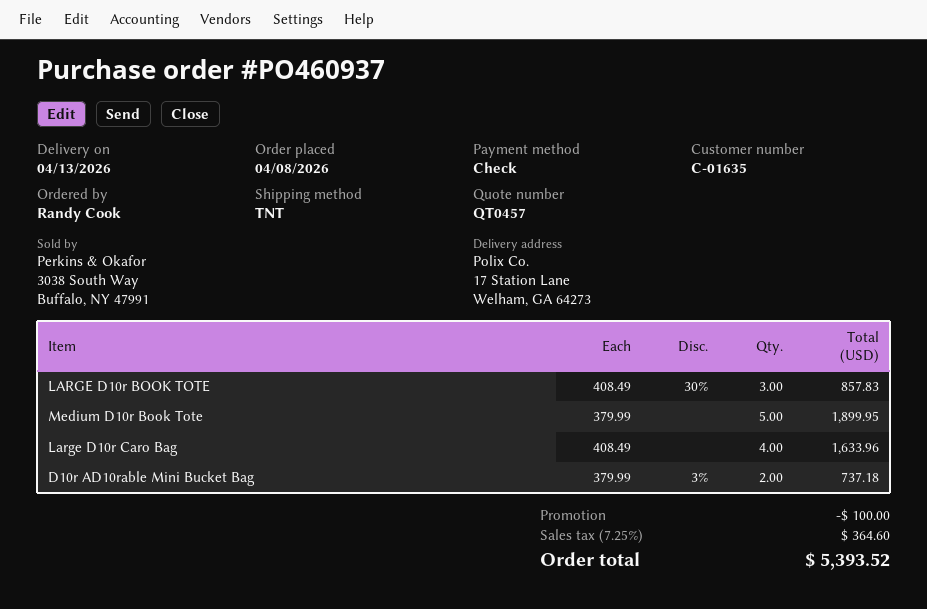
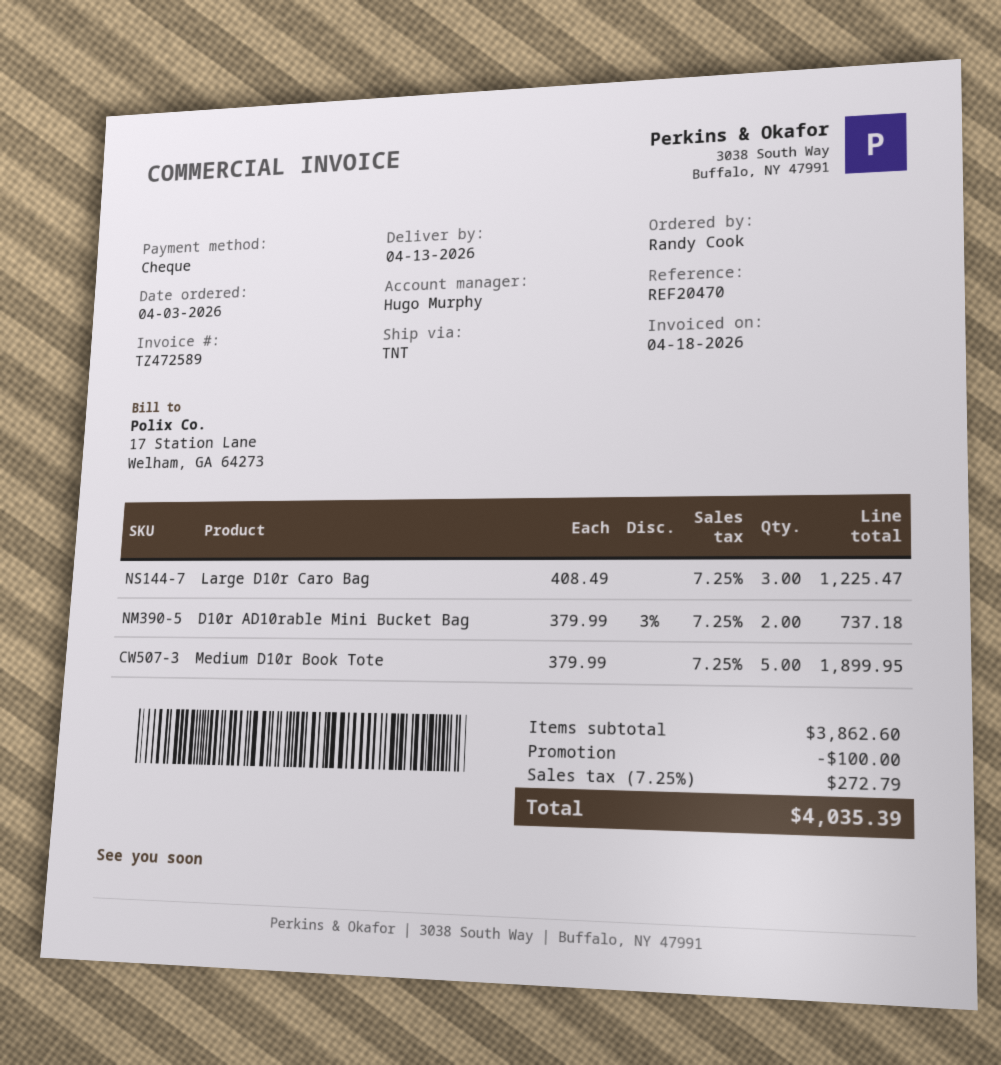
order date: 2026-04-08 -> 2026-04-03
LARGE D10r BOOK TOTE: 3 x 408.49 - 30% = 857.83 -> none
Large D10r Caro Bag: 4 x 408.49 = 1633.96 -> 3 x 408.49 = 1225.47
tax: 7.25% = 364.60 -> 7.25% = 272.79
total: 5393.52 -> 4035.39

